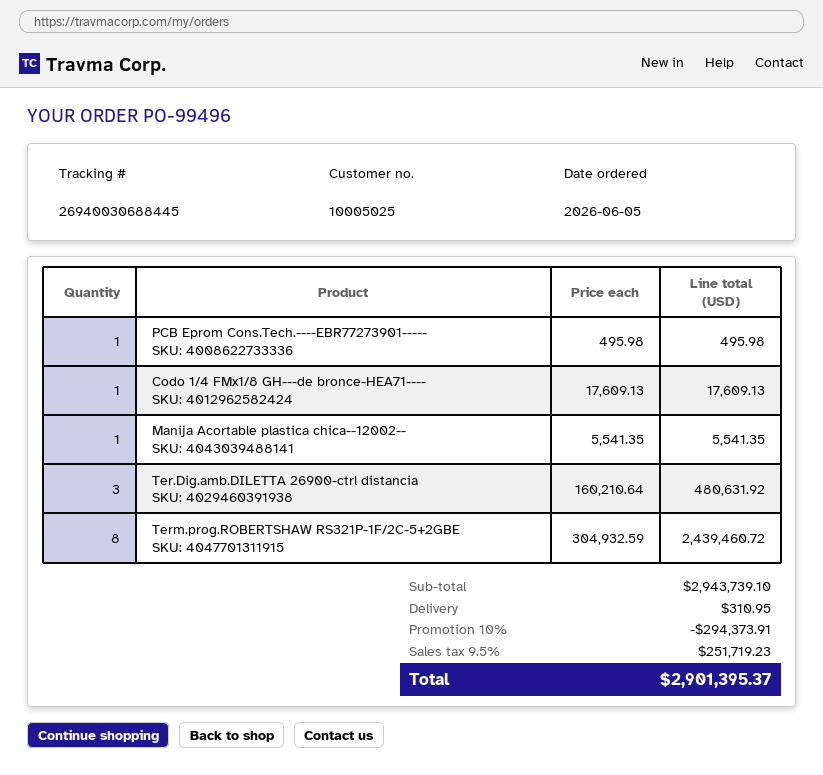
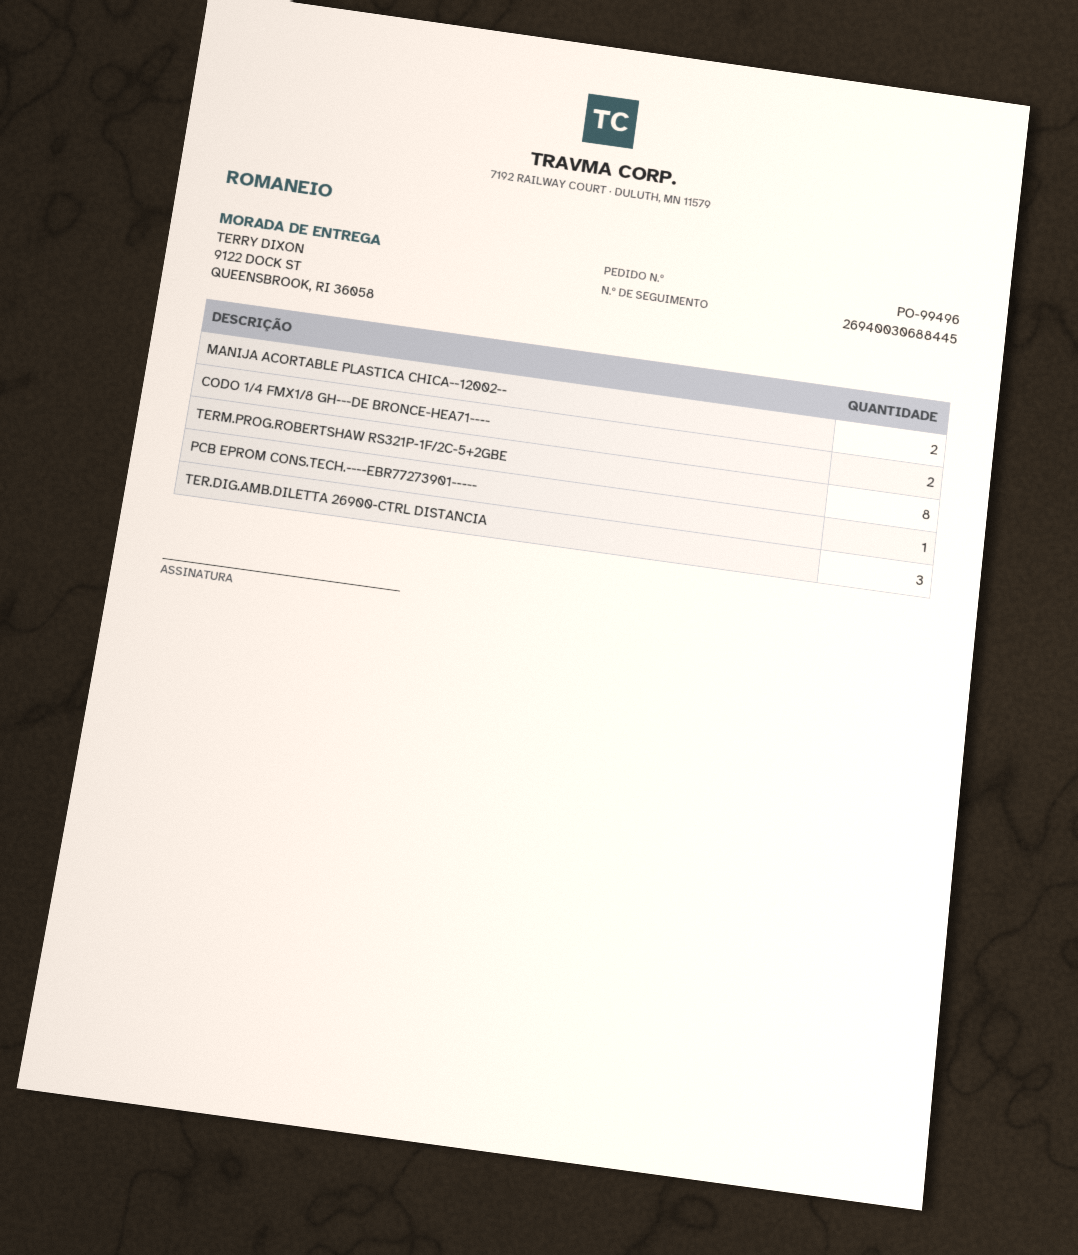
Codo 1/4 FMx1/8 GH---de bronce-HEA71----: 1 -> 2
Manija Acortable plastica chica--12002--: 1 -> 2

